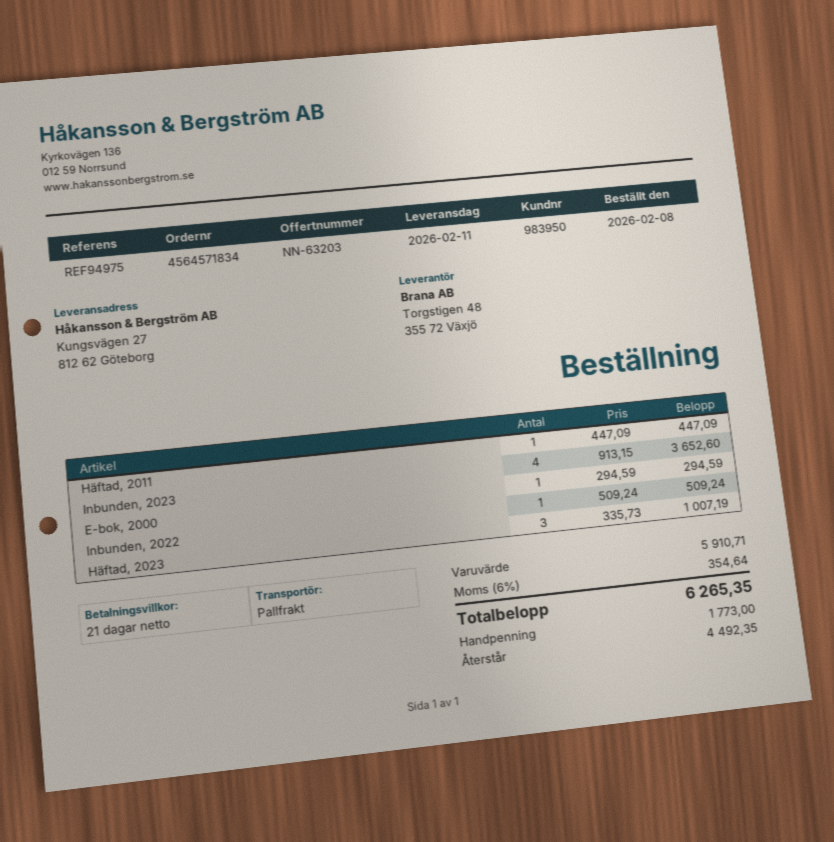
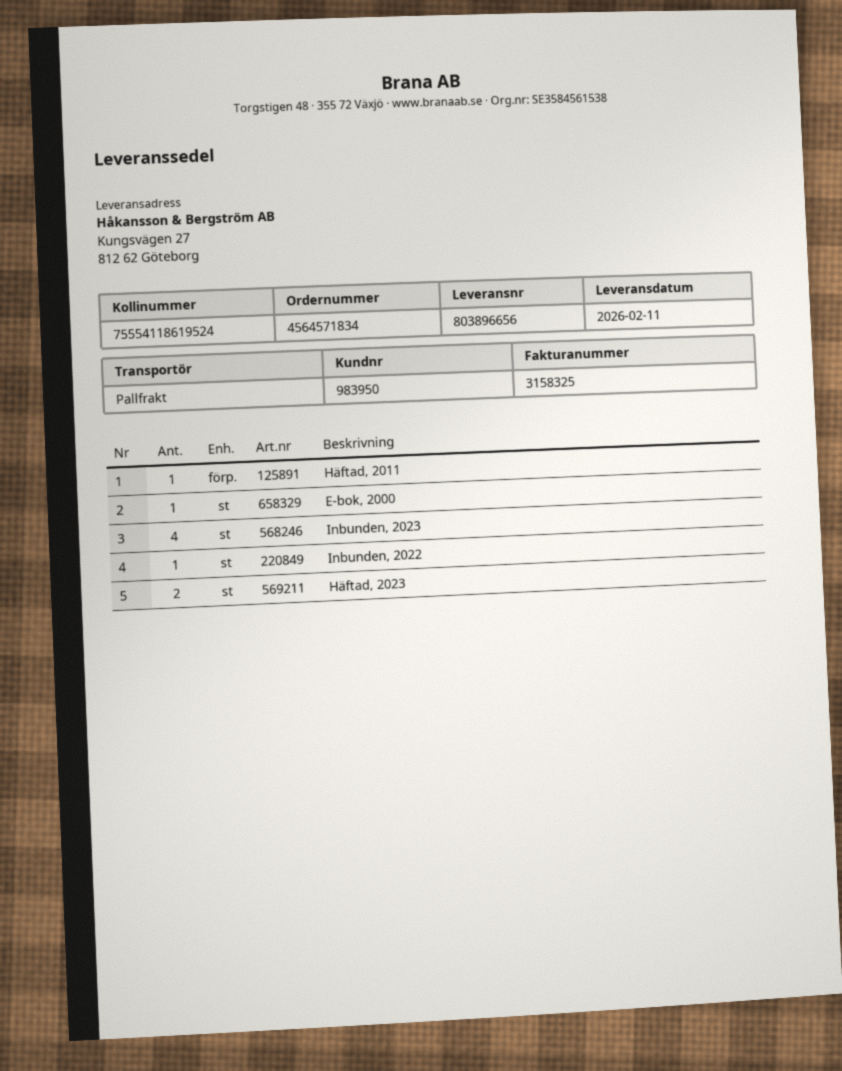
Häftad, 2023: 3 -> 2

